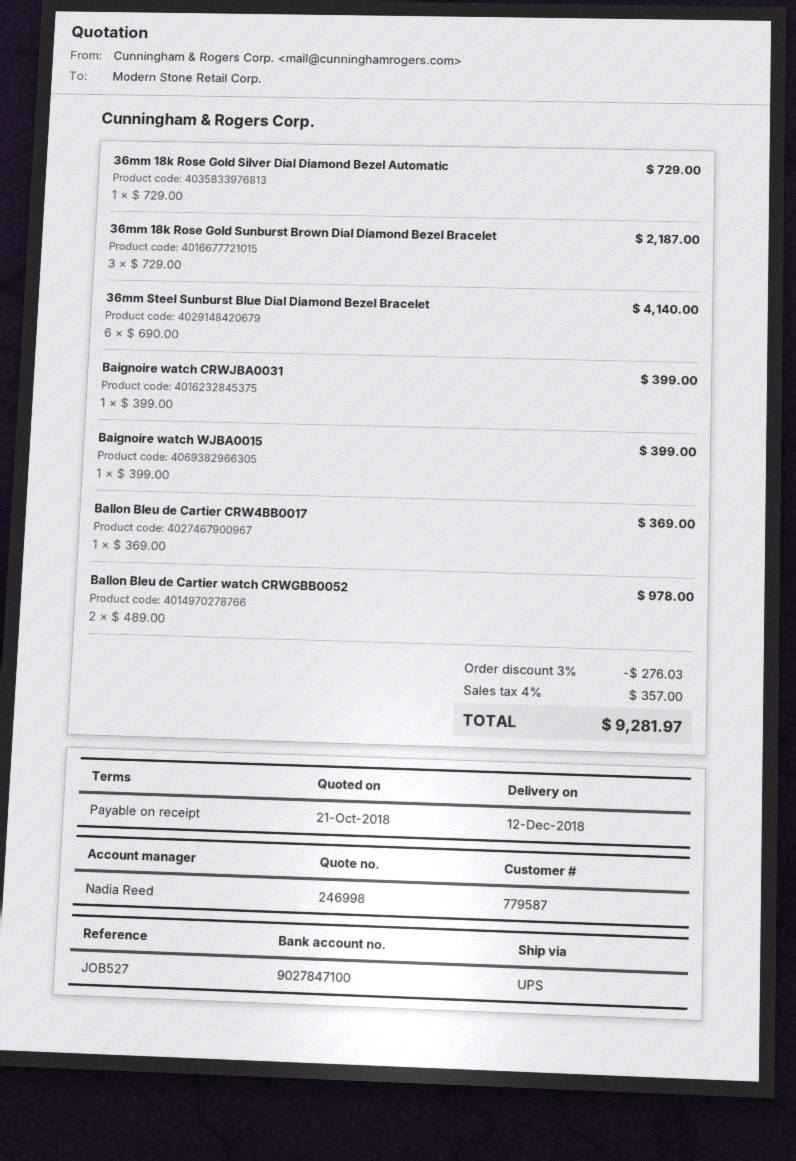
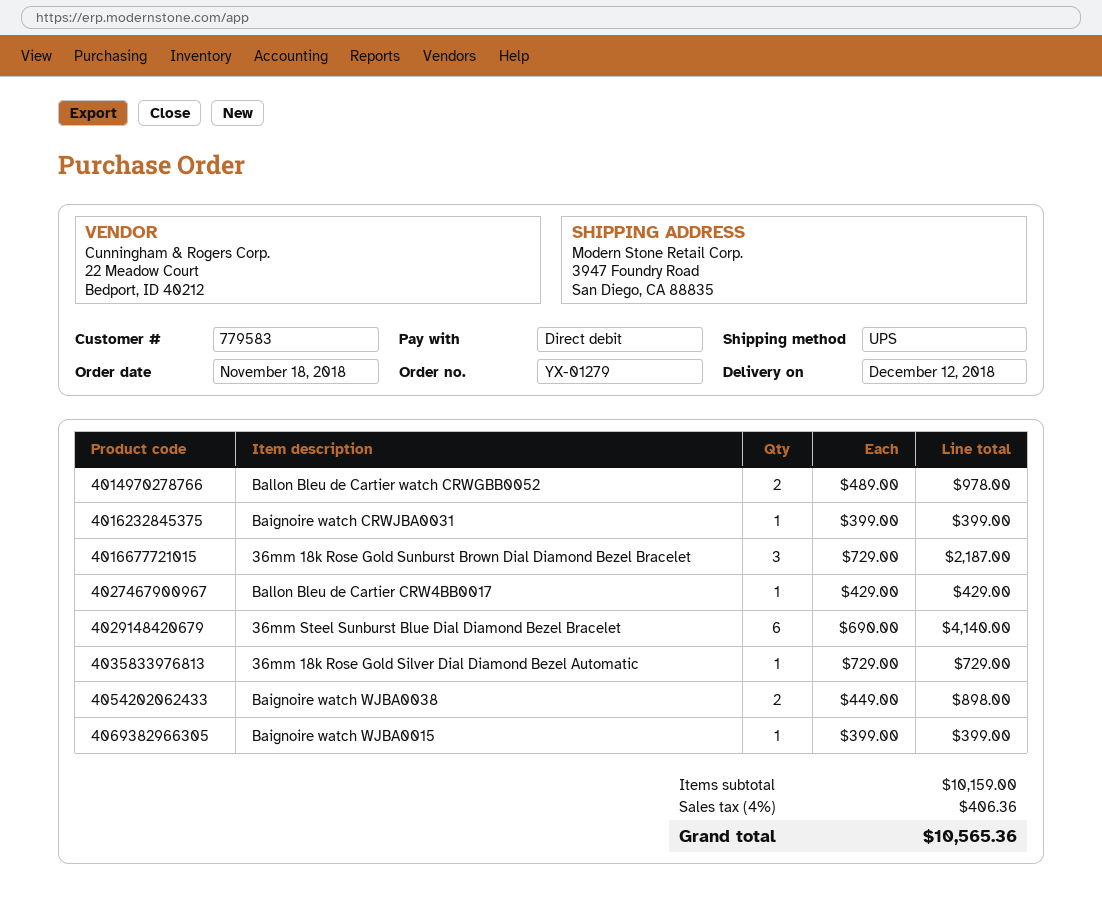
customer number: 779587 -> 779583
Ballon Bleu de Cartier CRW4BB0017: 1 x 369.00 = 369.00 -> 1 x 429.00 = 429.00
Baignoire watch WJBA0038: none -> 2 x 449.00 = 898.00
discount: 3% = 276.03 -> none
tax: 4% = 357.00 -> 4% = 406.36
total: 9281.97 -> 10565.36

